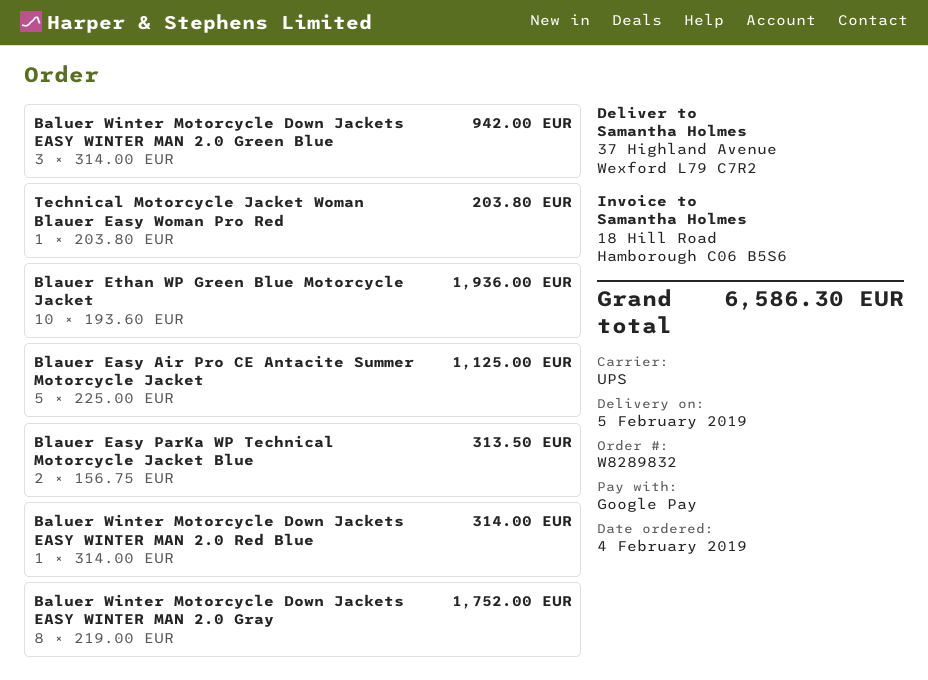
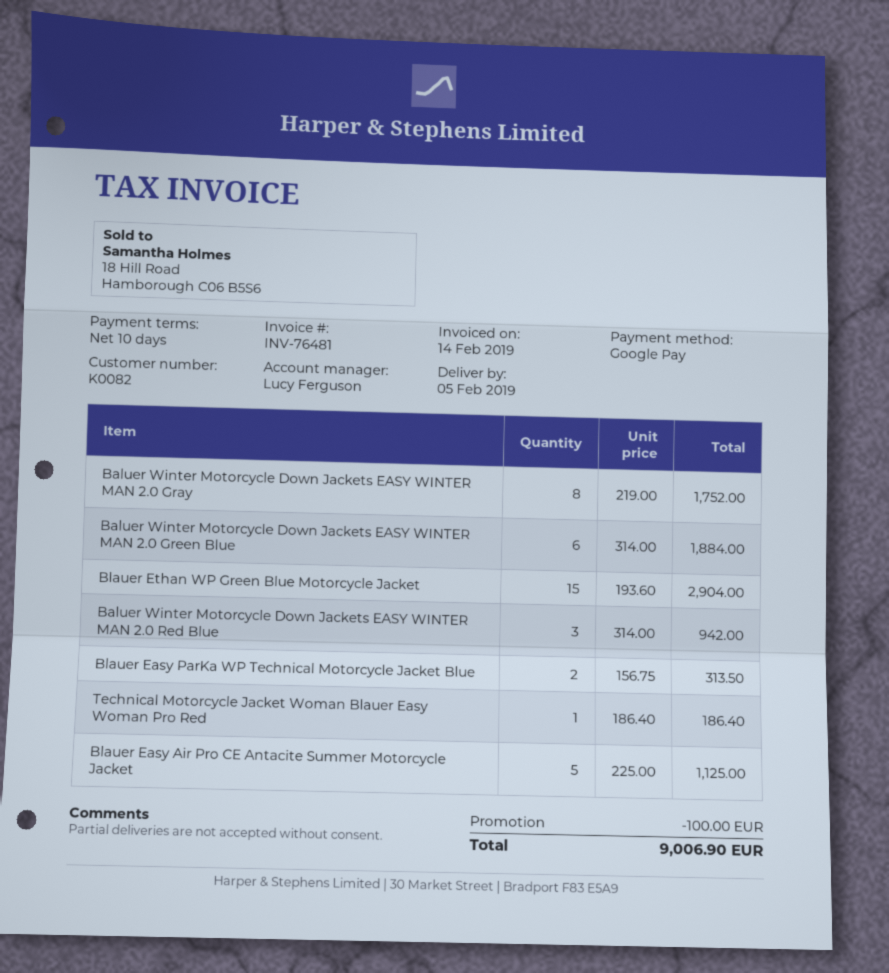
Baluer Winter Motorcycle Down Jackets EASY WINTER MAN 2.0 Green Blue: 3 x 314.00 = 942.00 -> 6 x 314.00 = 1884.00
Technical Motorcycle Jacket Woman Blauer Easy Woman Pro Red: 1 x 203.80 = 203.80 -> 1 x 186.40 = 186.40
Blauer Ethan WP Green Blue Motorcycle Jacket: 10 x 193.60 = 1936.00 -> 15 x 193.60 = 2904.00
Baluer Winter Motorcycle Down Jackets EASY WINTER MAN 2.0 Red Blue: 1 x 314.00 = 314.00 -> 3 x 314.00 = 942.00
discount: none -> 100.00
total: 6586.30 -> 9006.90

